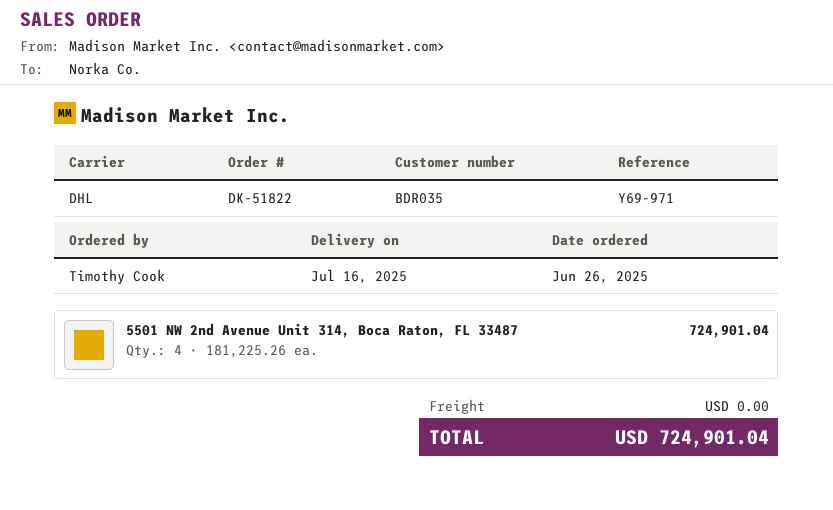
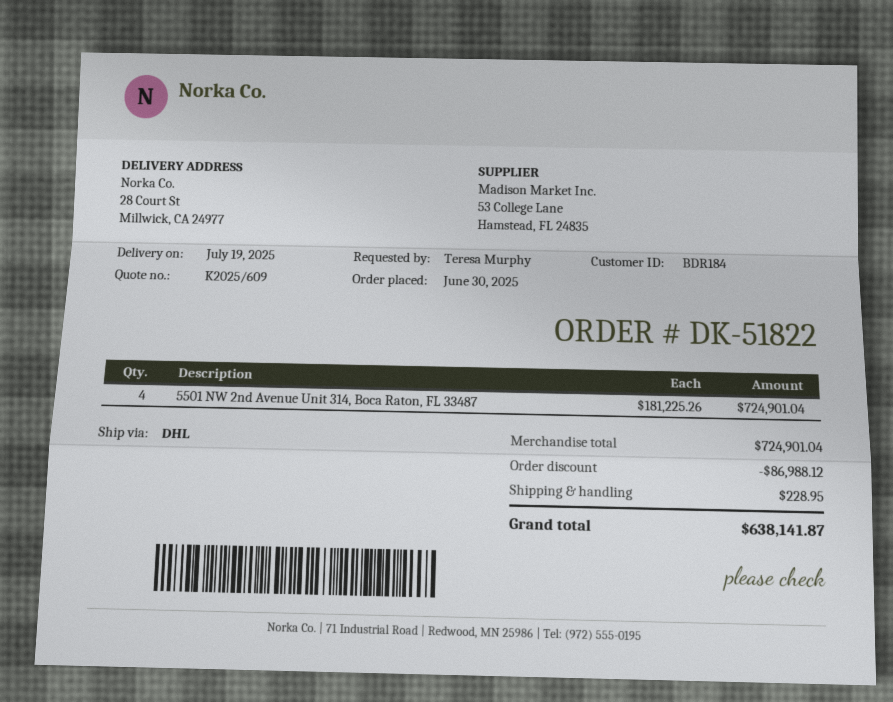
order date: 2025-06-26 -> 2025-06-30
delivery date: 2025-07-16 -> 2025-07-19
customer number: BDR035 -> BDR184
ordered by: Timothy Cook -> Teresa Murphy
discount: none -> 86988.12
shipping: 0.00 -> 228.95
total: 724901.04 -> 638141.87

